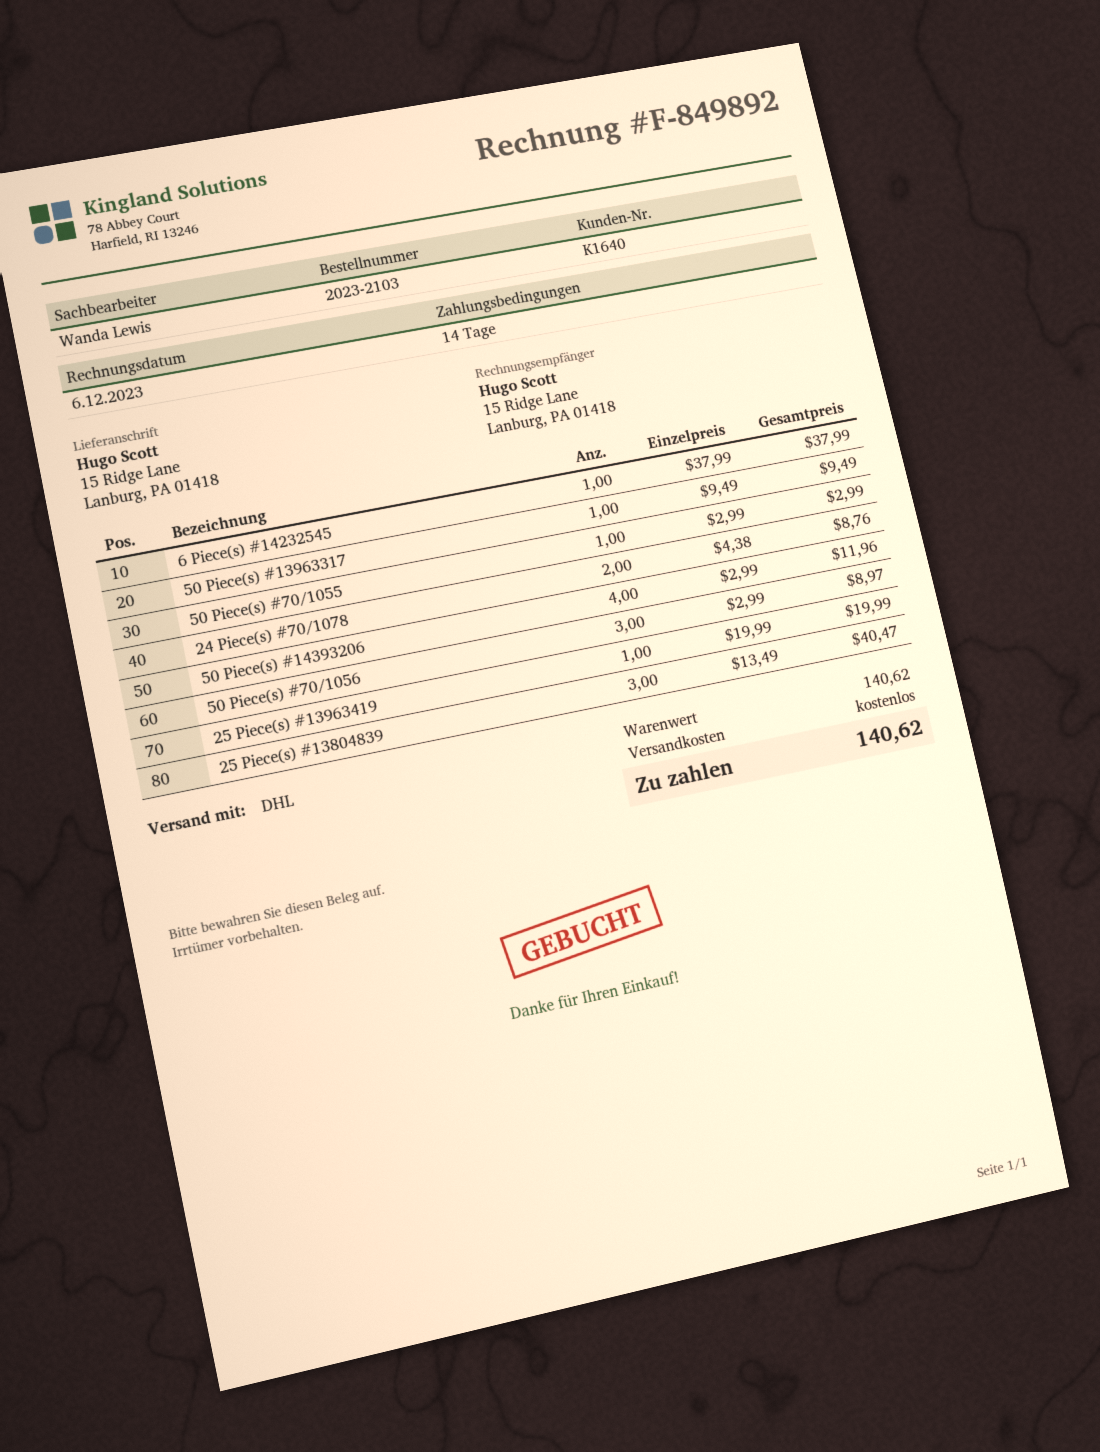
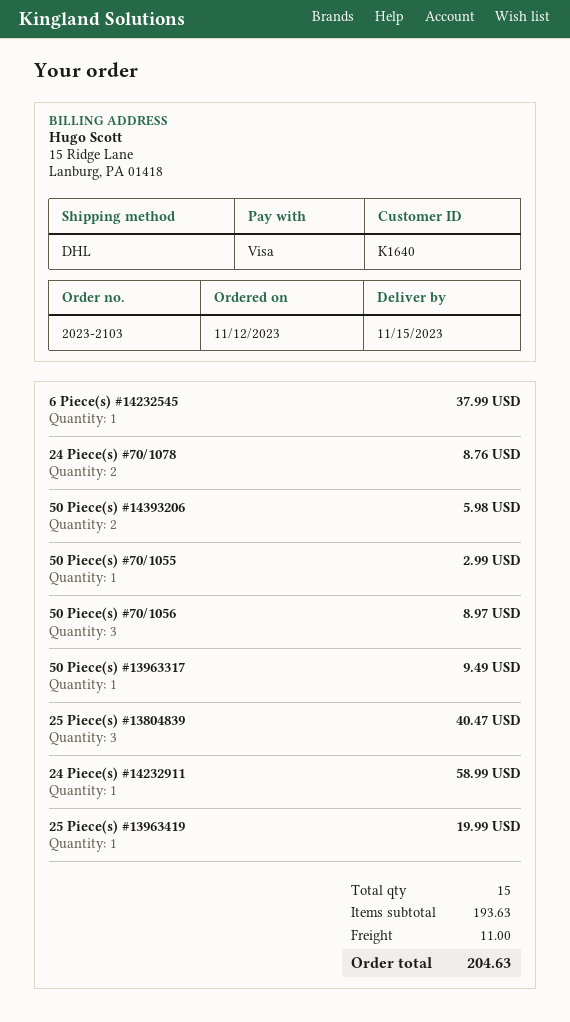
50 Piece(s) #14393206: 4 for 11.96 -> 2 for 5.98
24 Piece(s) #14232911: none -> 1 for 58.99
subtotal: 140.62 -> 193.63
shipping: 0.00 -> 11.00
total: 140.62 -> 204.63

